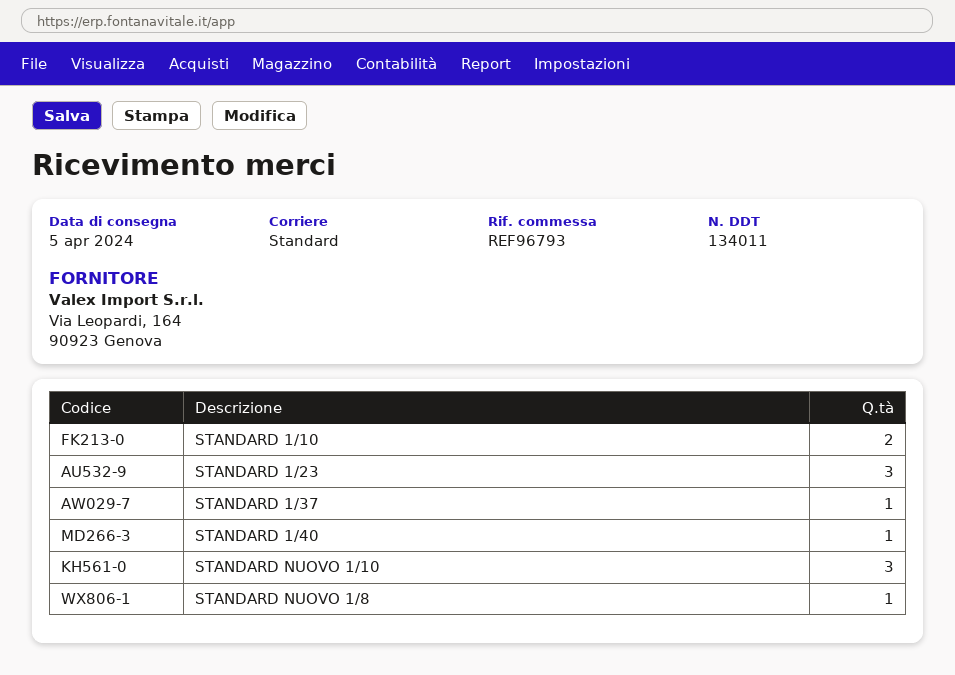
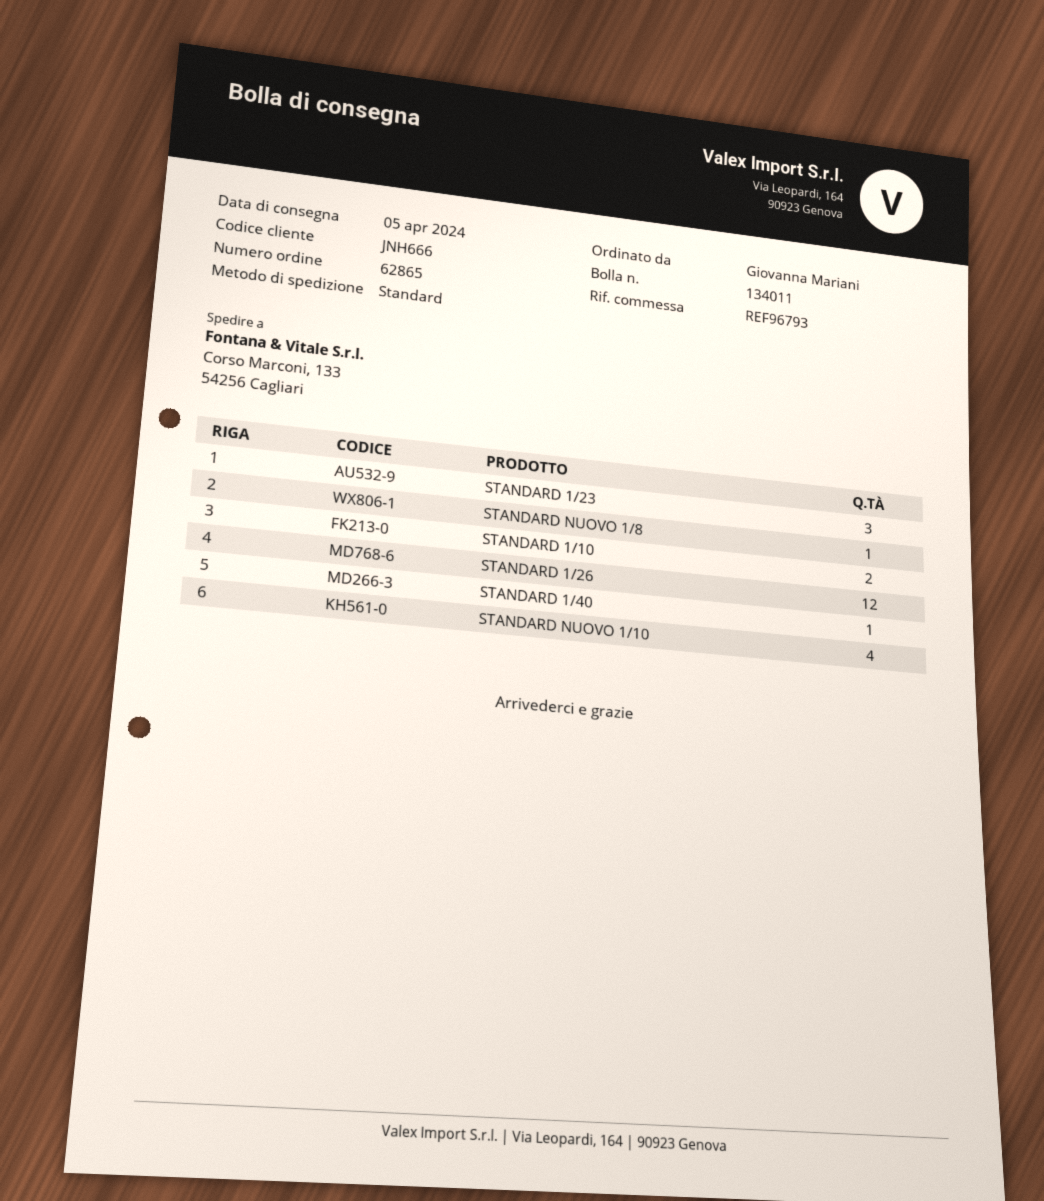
STANDARD 1/37: 1 -> none
STANDARD NUOVO 1/10: 3 -> 4
STANDARD 1/26: none -> 12

